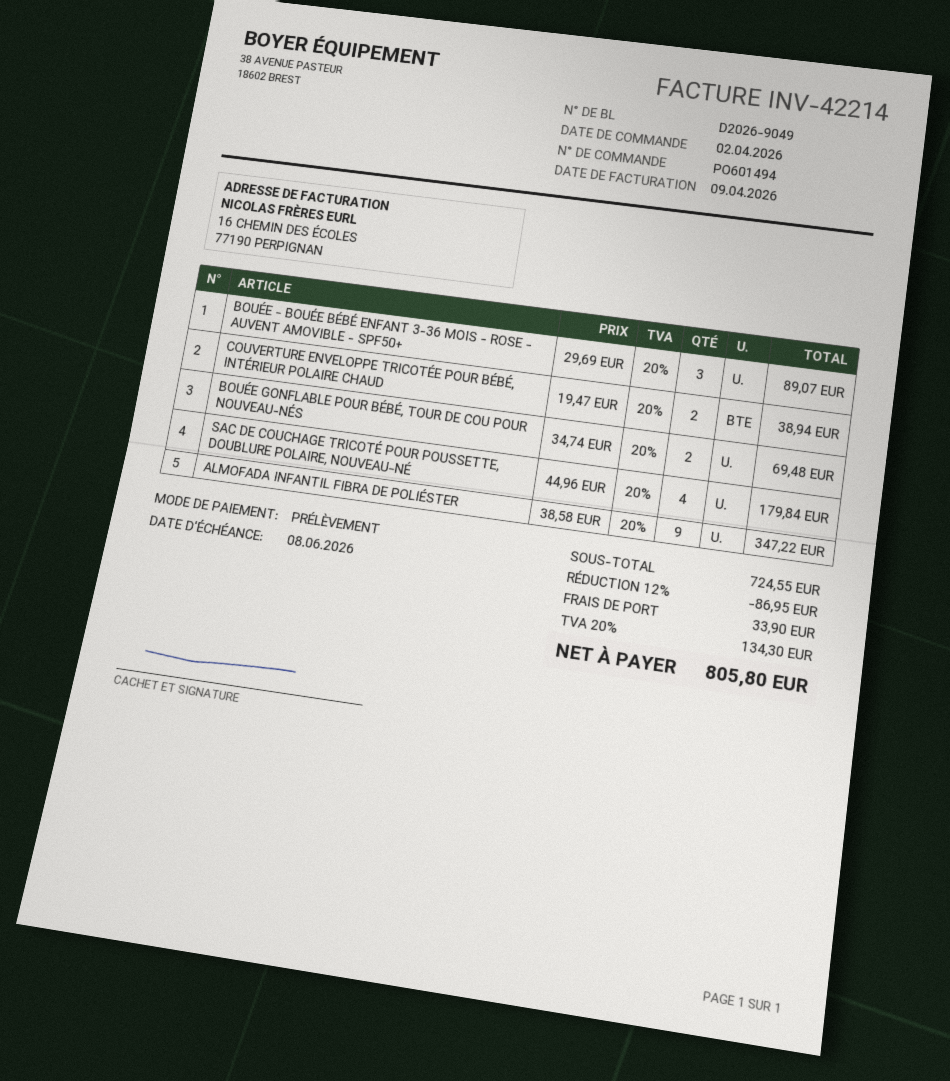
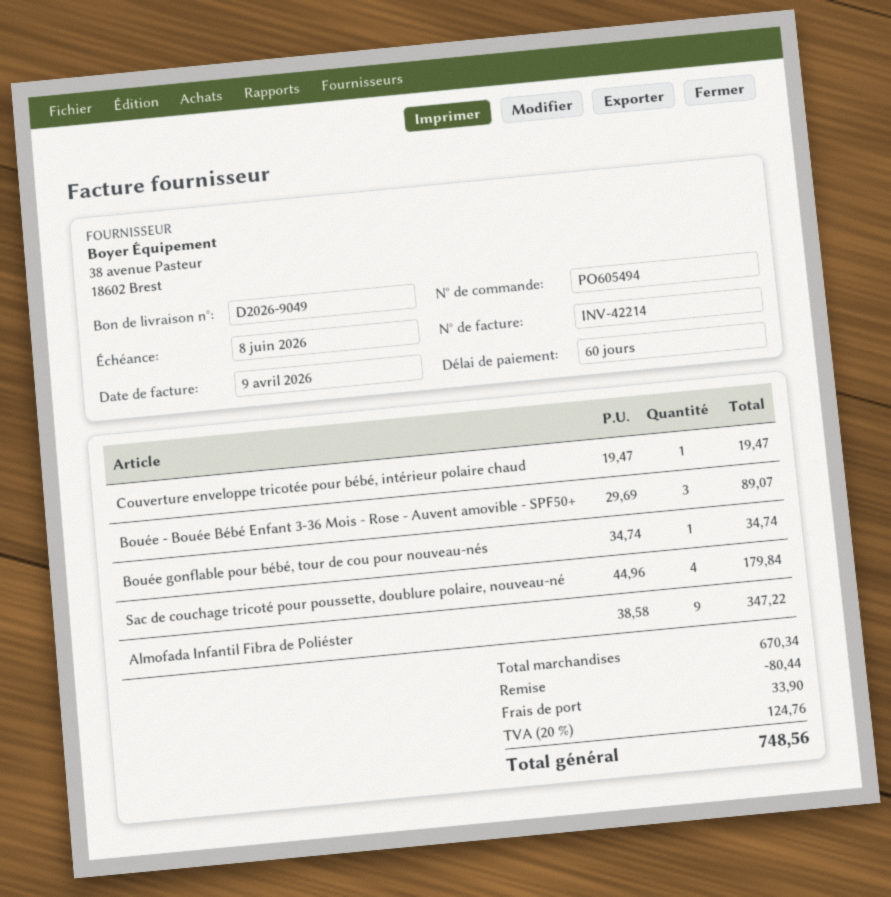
order number: PO601494 -> PO605494
COUVERTURE ENVELOPPE TRICOTÉE POUR BÉBÉ, INTÉRIEUR POLAIRE CHAUD: 2 x 19.47 = 38.94 -> 1 x 19.47 = 19.47
BOUÉE GONFLABLE POUR BÉBÉ, TOUR DE COU POUR NOUVEAU-NÉS: 2 x 34.74 = 69.48 -> 1 x 34.74 = 34.74
subtotal: 724.55 -> 670.34
discount: 86.95 -> 80.44
tax: 20% = 134.30 -> 20% = 124.76
total: 805.80 -> 748.56

